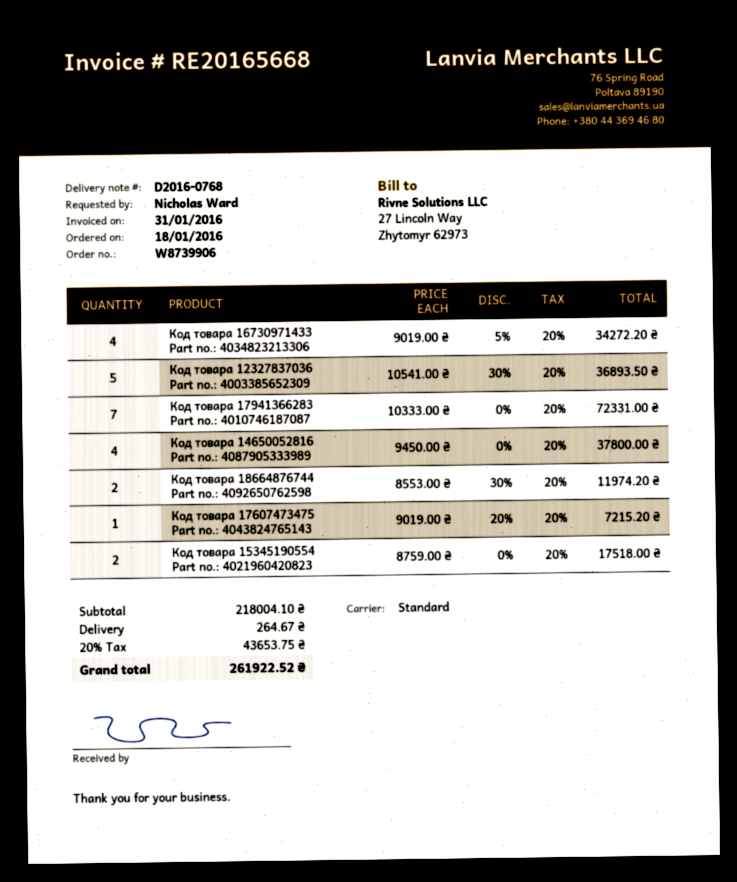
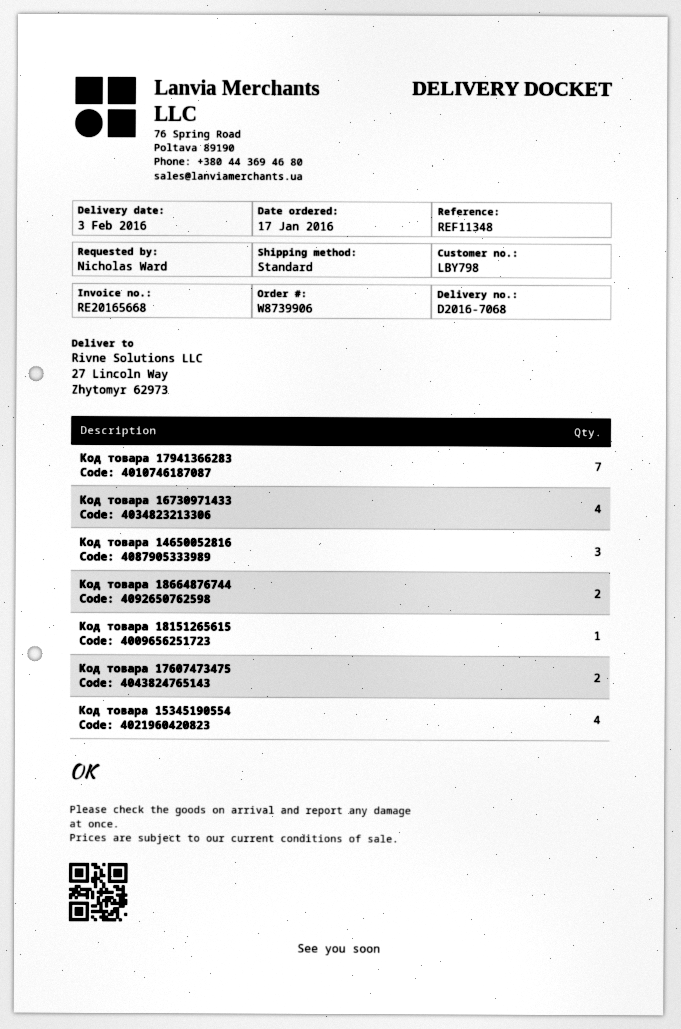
order date: 2016-01-18 -> 2016-01-17
delivery note number: D2016-0768 -> D2016-7068
Код товара 12327837036: 5 -> none
Код товара 14650052816: 4 -> 3
Код товара 17607473475: 1 -> 2
Код товара 15345190554: 2 -> 4
Код товара 18151265615: none -> 1

